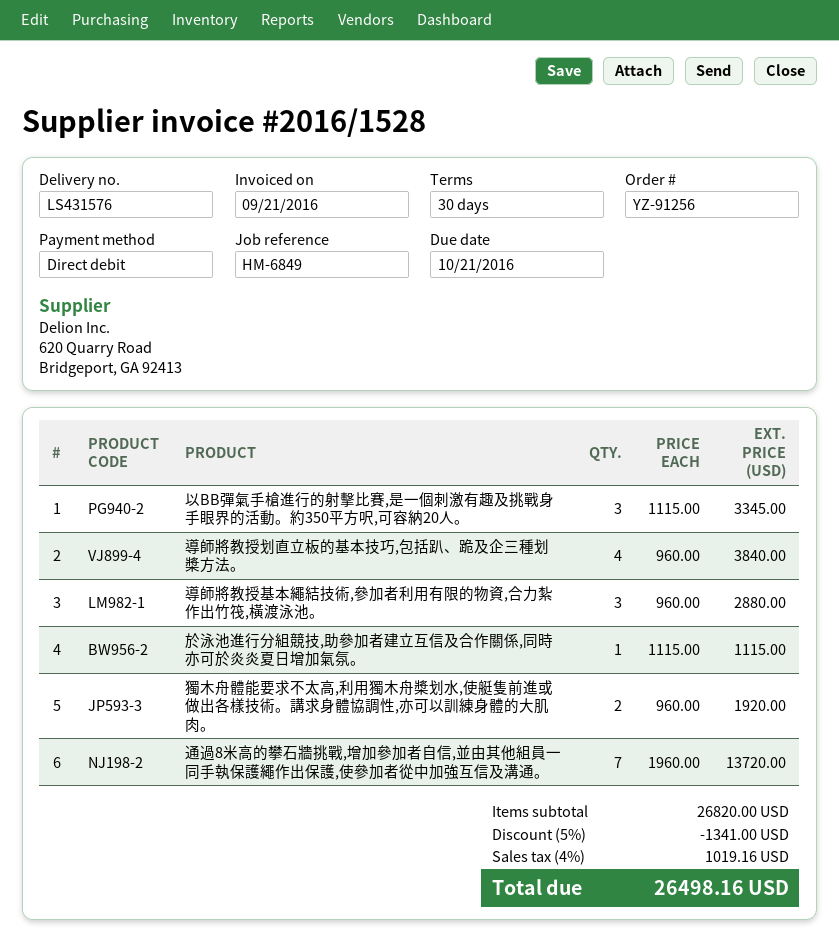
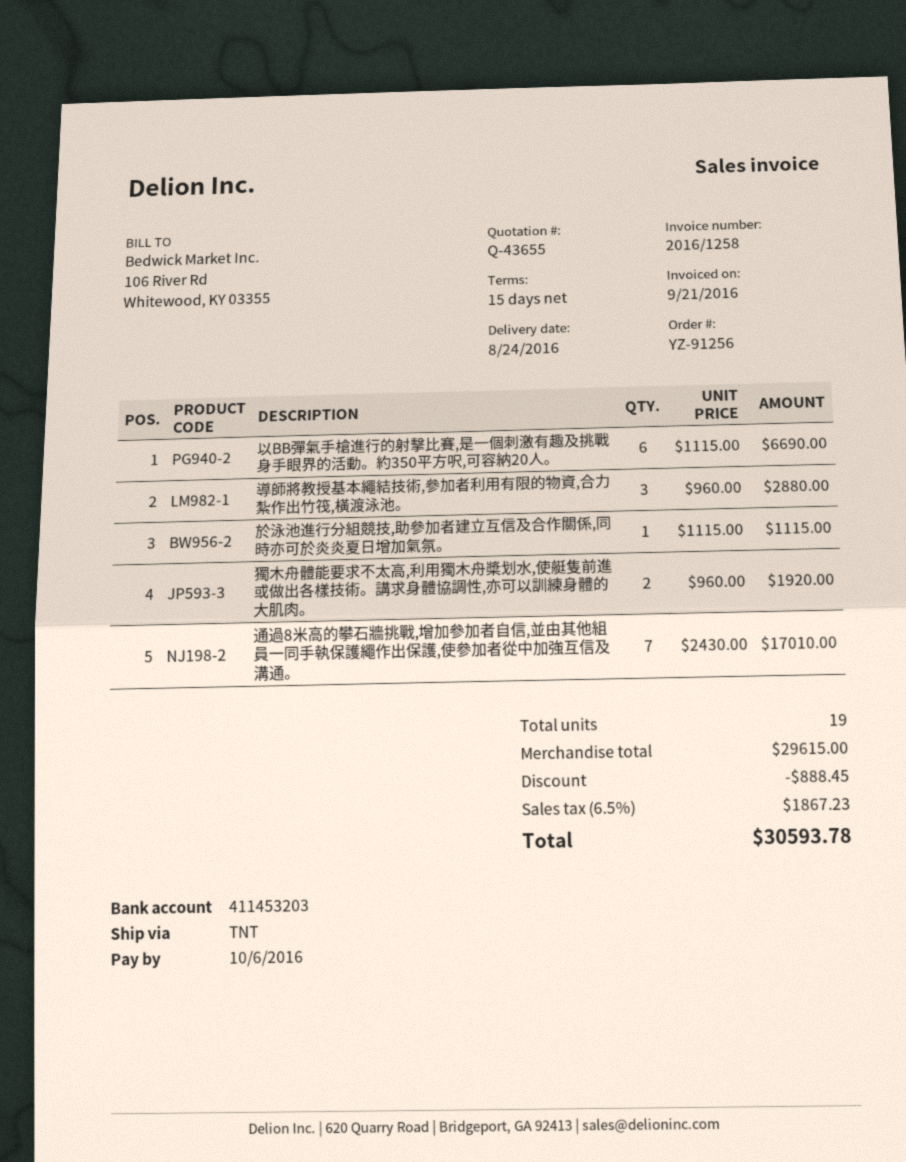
invoice number: 2016/1528 -> 2016/1258
payment terms: 30 days -> 15 days
due date: 2016-10-21 -> 2016-10-06
以BB彈氣手槍進行的射擊比賽,是一個刺激有趣及挑戰身手眼界的活動。約350平方呎,可容納20人。: 3 x 1115.00 = 3345.00 -> 6 x 1115.00 = 6690.00
導師將教授划直立板的基本技巧,包括趴、跪及企三種划槳方法。: 4 x 960.00 = 3840.00 -> none
通過8米高的攀石牆挑戰,增加參加者自信,並由其他組員一同手執保護繩作出保護,使參加者從中加強互信及溝通。: 7 x 1960.00 = 13720.00 -> 7 x 2430.00 = 17010.00
subtotal: 26820.00 -> 29615.00
discount: 1341.00 -> 888.45
tax: 4% = 1019.16 -> 6.5% = 1867.23
total: 26498.16 -> 30593.78

